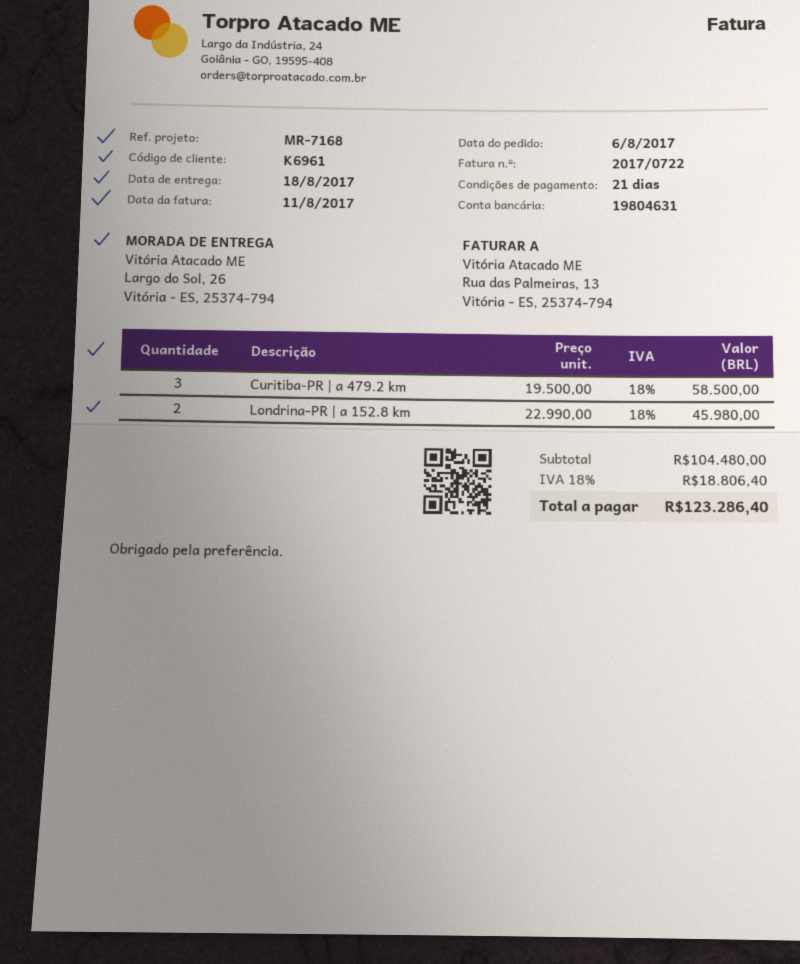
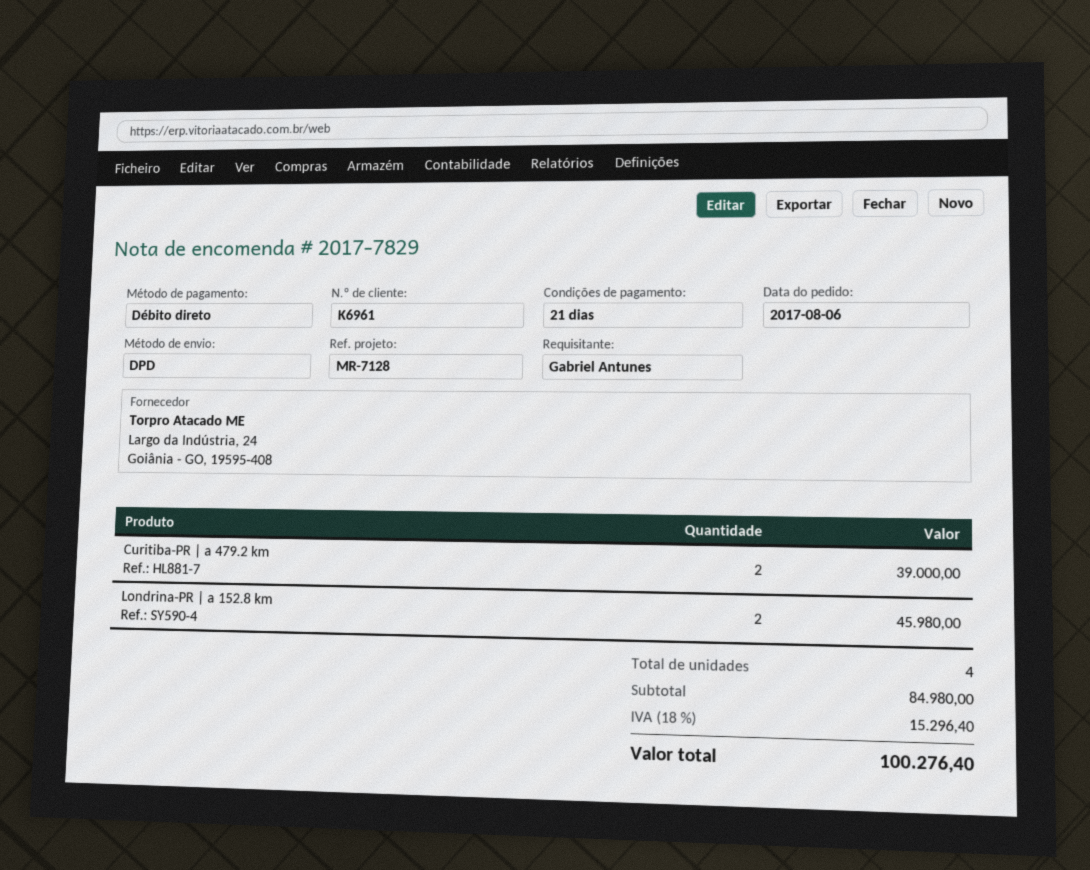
reference: MR-7168 -> MR-7128
Curitiba-PR | a 479.2 km: 3 for 58500.00 -> 2 for 39000.00
subtotal: 104480.00 -> 84980.00
tax: 18% = 18806.40 -> 18% = 15296.40
total: 123286.40 -> 100276.40

